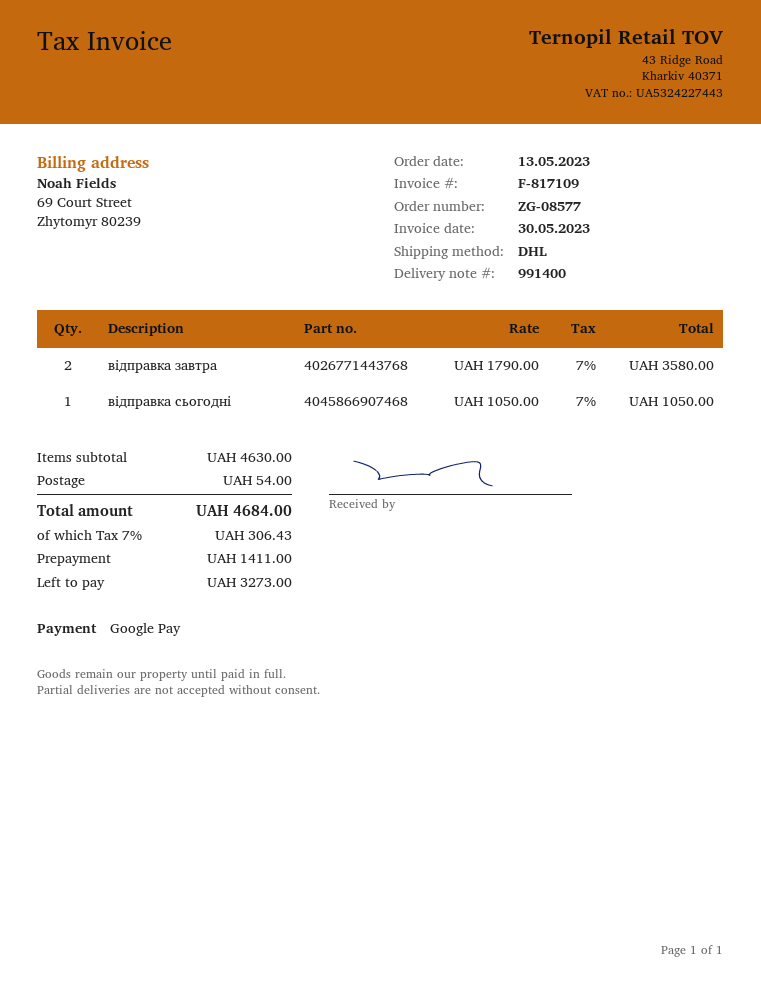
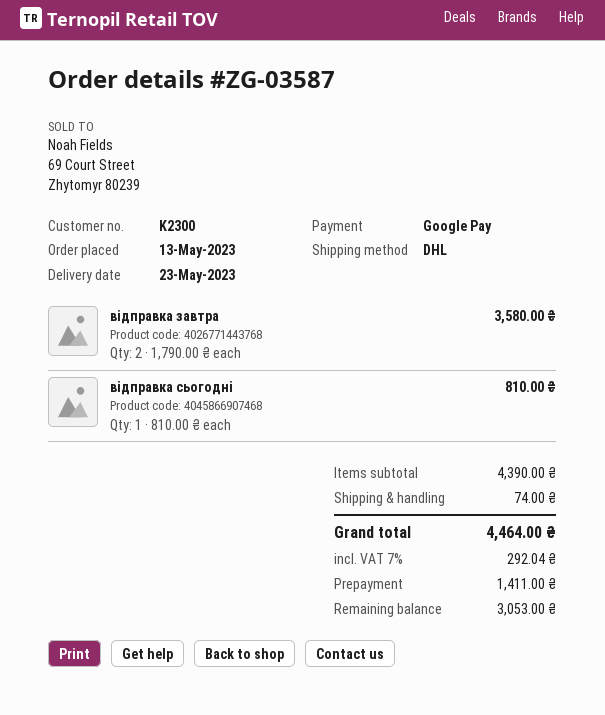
order number: ZG-08577 -> ZG-03587
відправка сьогодні: 1 x 1050.00 = 1050.00 -> 1 x 810.00 = 810.00
subtotal: 4630.00 -> 4390.00
shipping: 54.00 -> 74.00
tax: 7% = 306.43 -> 7% = 292.04
total: 4684.00 -> 4464.00
balance: 3273.00 -> 3053.00

